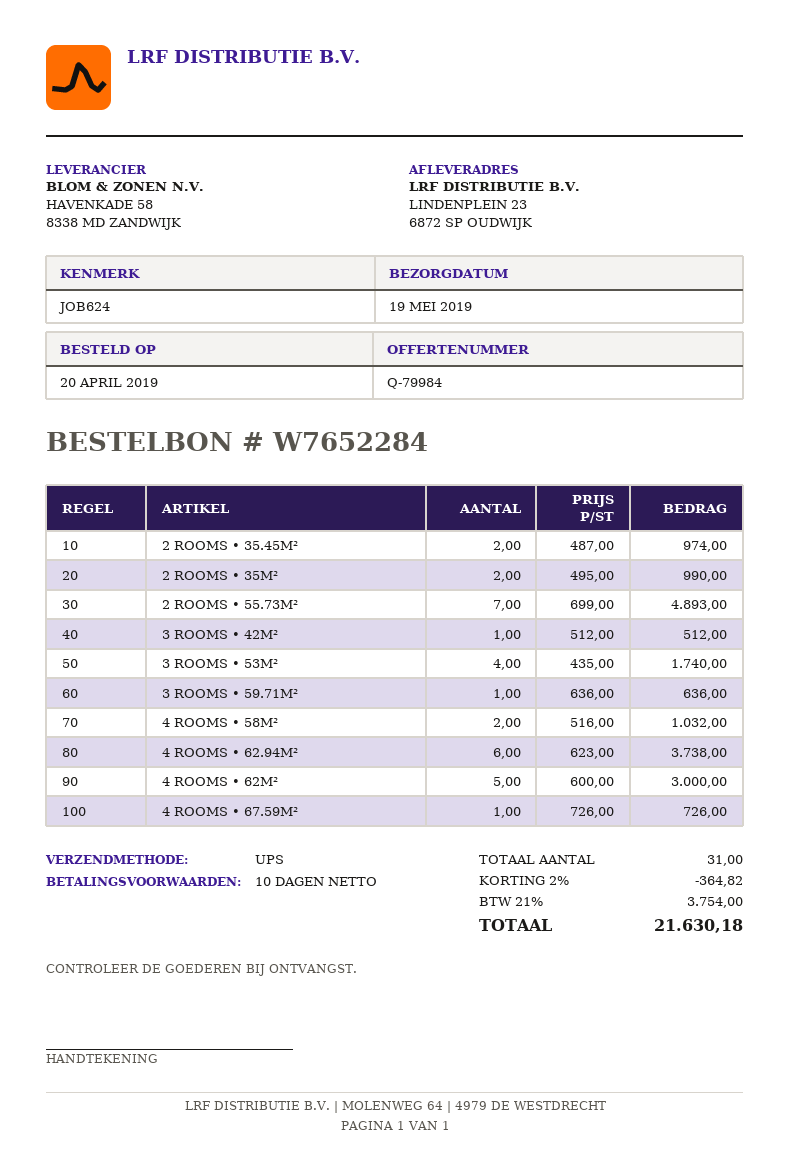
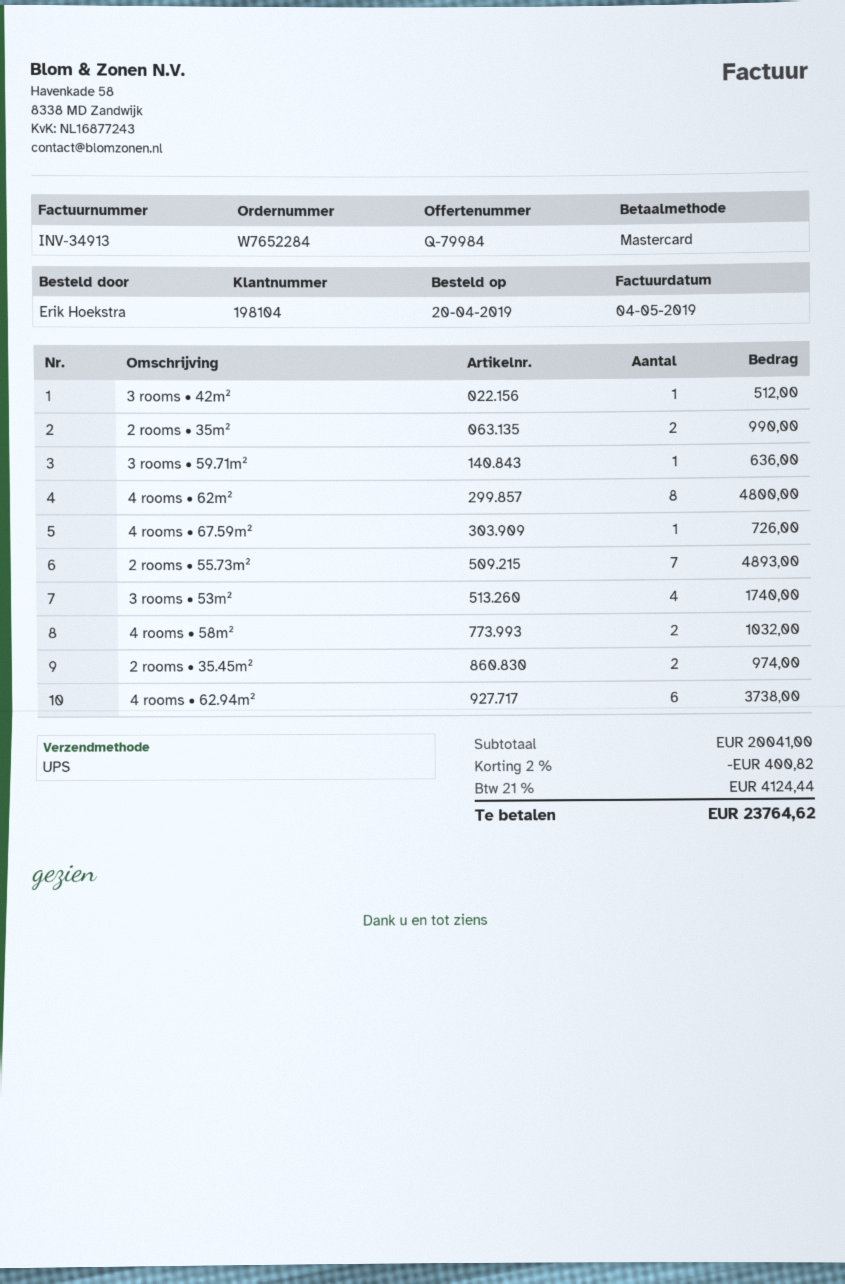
4 ROOMS • 62M²: 5 for 3000.00 -> 8 for 4800.00
discount: 2% = 364.82 -> 2% = 400.82
tax: 21% = 3754.00 -> 21% = 4124.44
total: 21630.18 -> 23764.62

